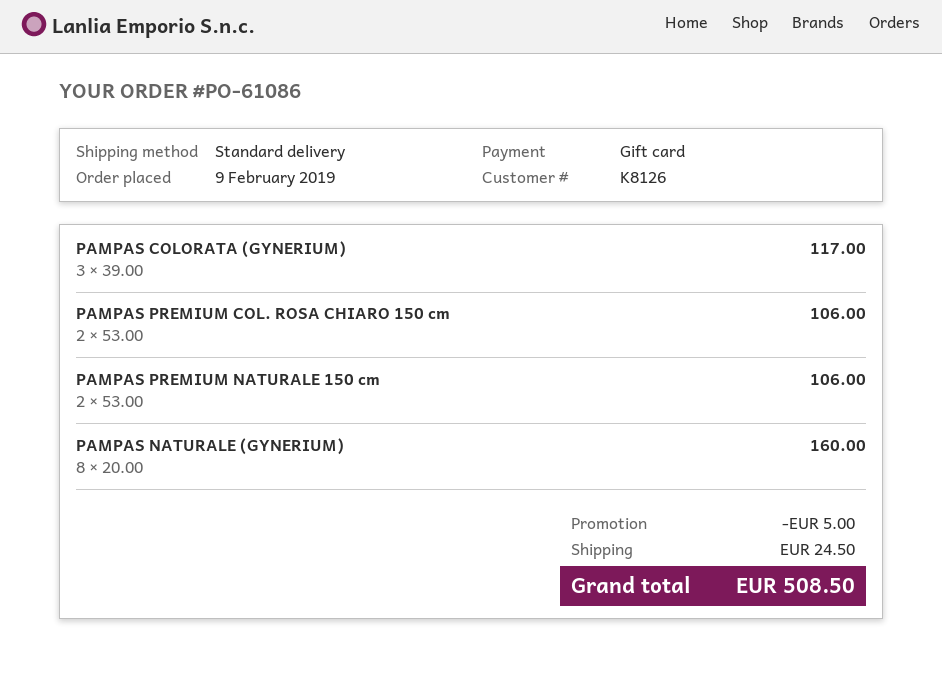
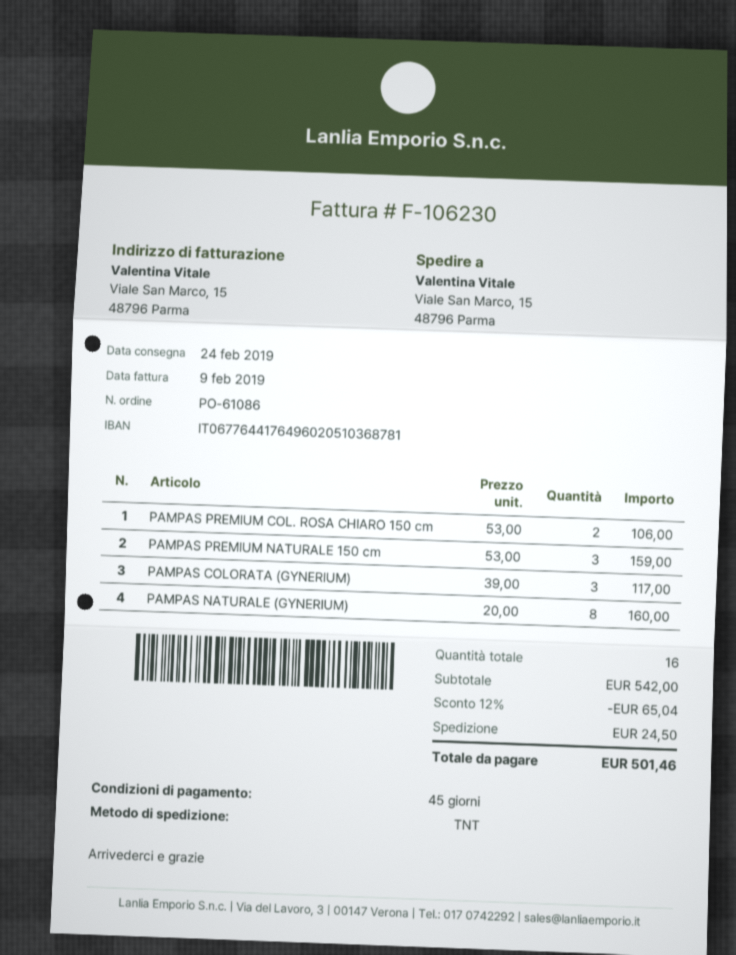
shipping method: standard -> TNT
PAMPAS PREMIUM NATURALE 150 cm: 2 x 53.00 = 106.00 -> 3 x 53.00 = 159.00
discount: 5.00 -> 65.04
total: 508.50 -> 501.46

